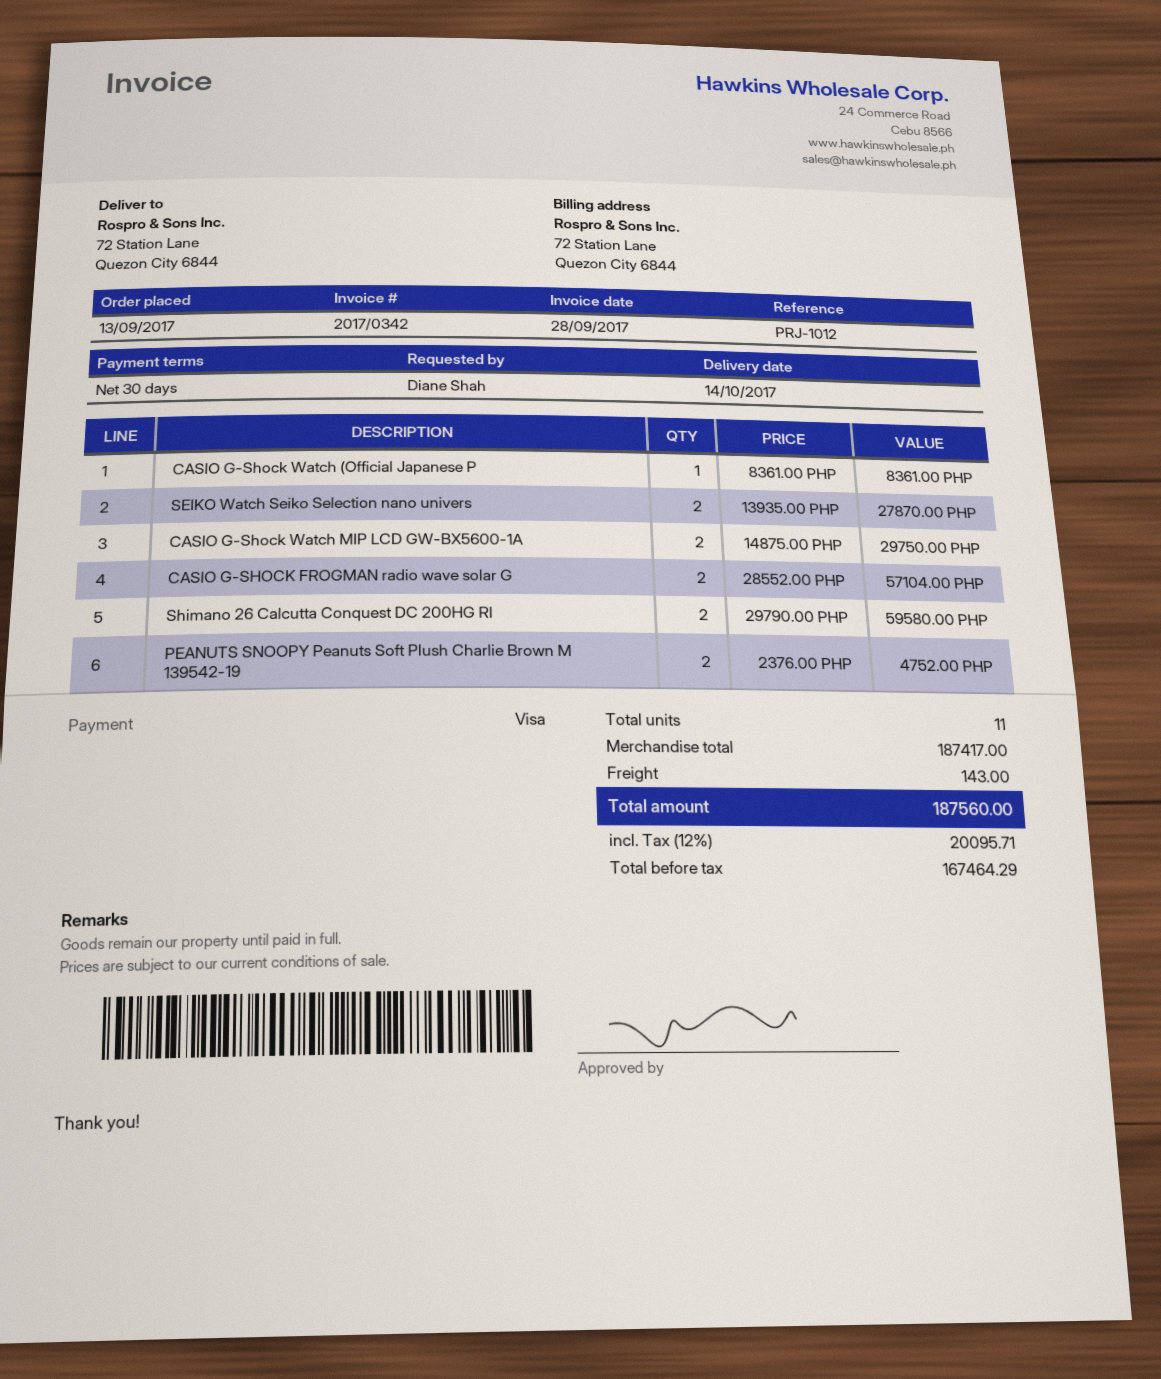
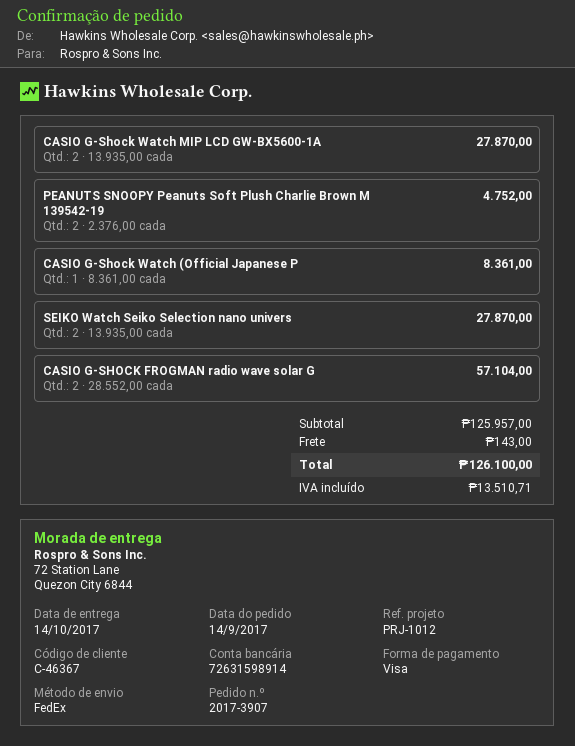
order date: 2017-09-13 -> 2017-09-14
CASIO G-Shock Watch MIP LCD GW-BX5600-1A: 2 x 14875.00 = 29750.00 -> 2 x 13935.00 = 27870.00
Shimano 26 Calcutta Conquest DC 200HG RI: 2 x 29790.00 = 59580.00 -> none
subtotal: 187417.00 -> 125957.00
tax: 20095.71 -> 13510.71
total: 187560.00 -> 126100.00

